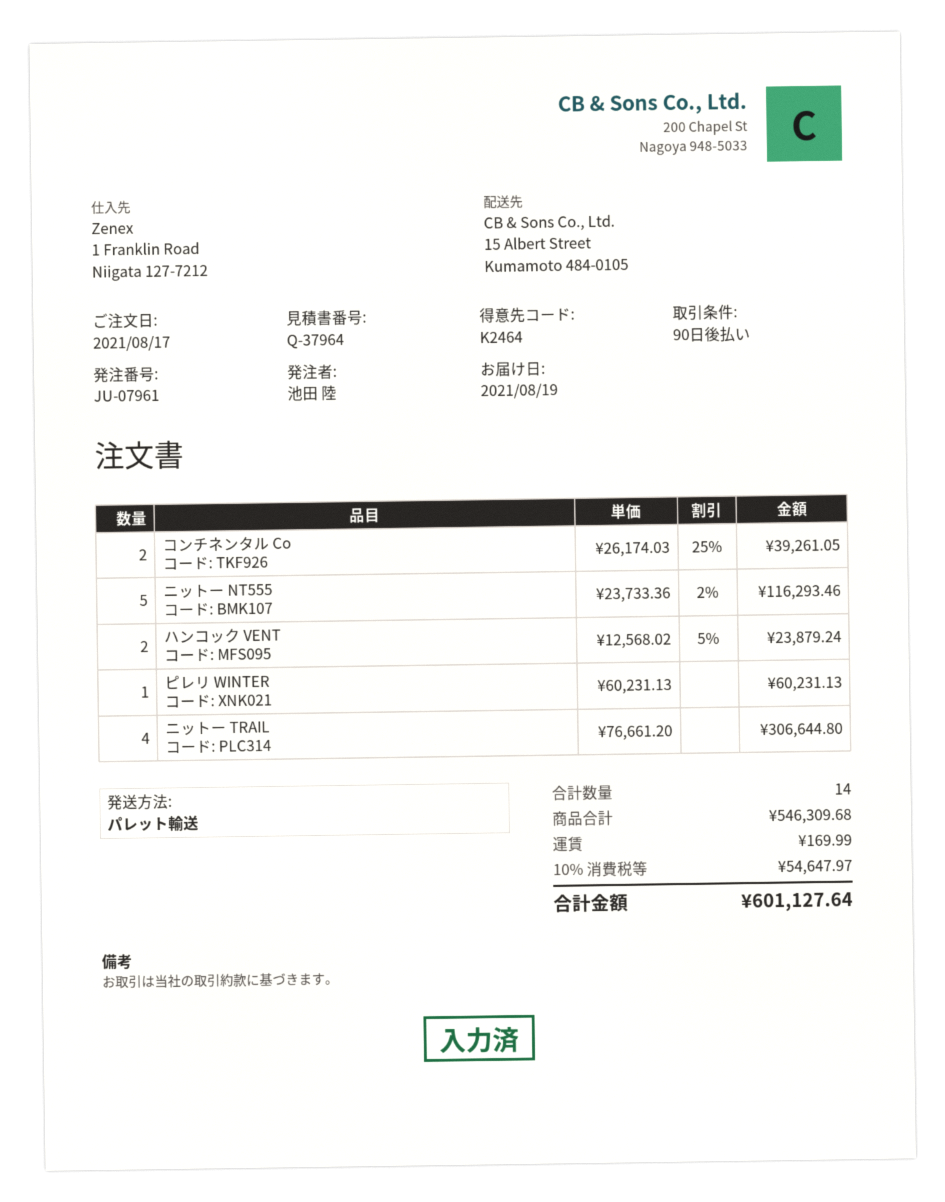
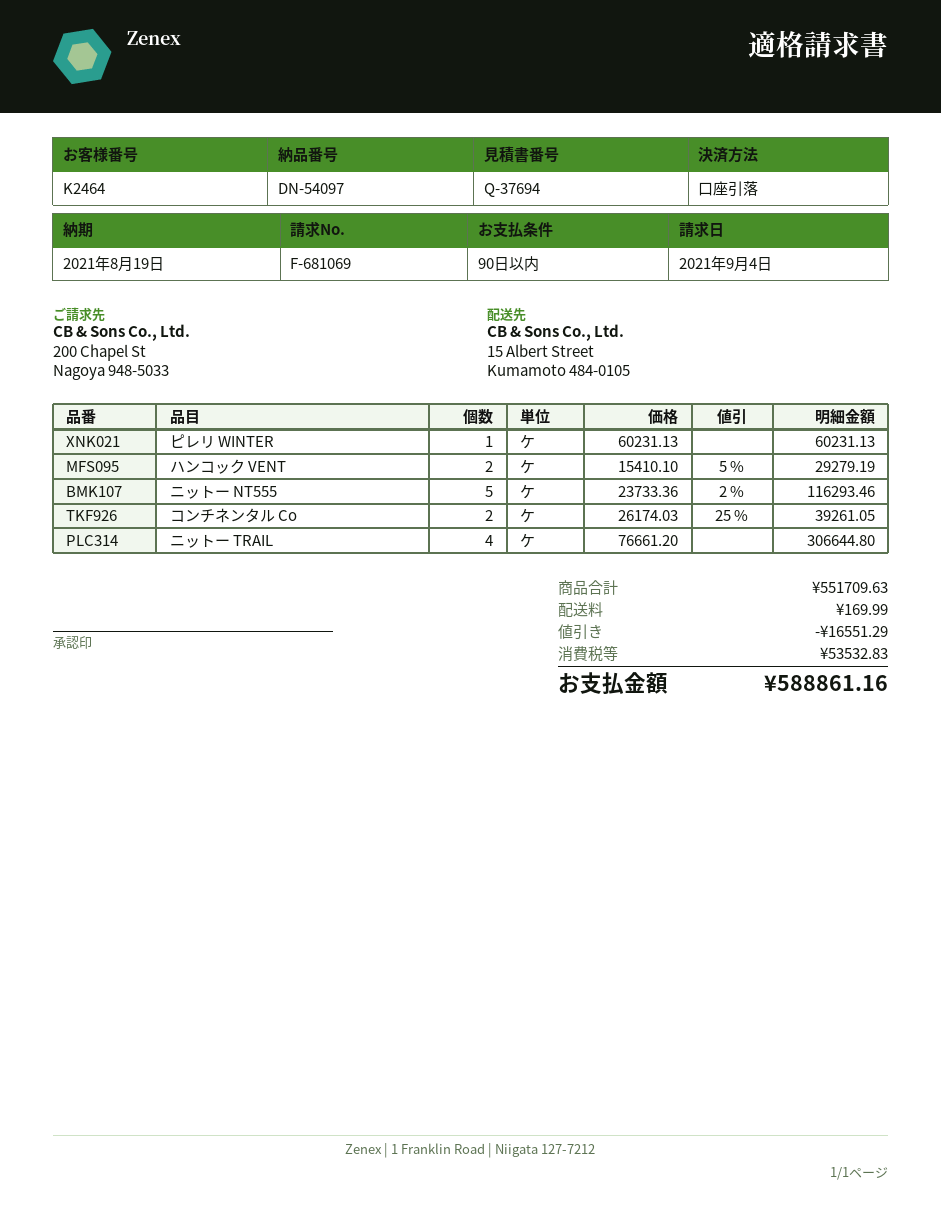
quote number: Q-37964 -> Q-37694
ハンコック VENT: 2 x 12568.02 - 5% = 23879.24 -> 2 x 15410.10 - 5% = 29279.19
subtotal: 546309.68 -> 551709.63
discount: none -> 16551.29
tax: 54647.97 -> 53532.83
total: 601127.64 -> 588861.16

